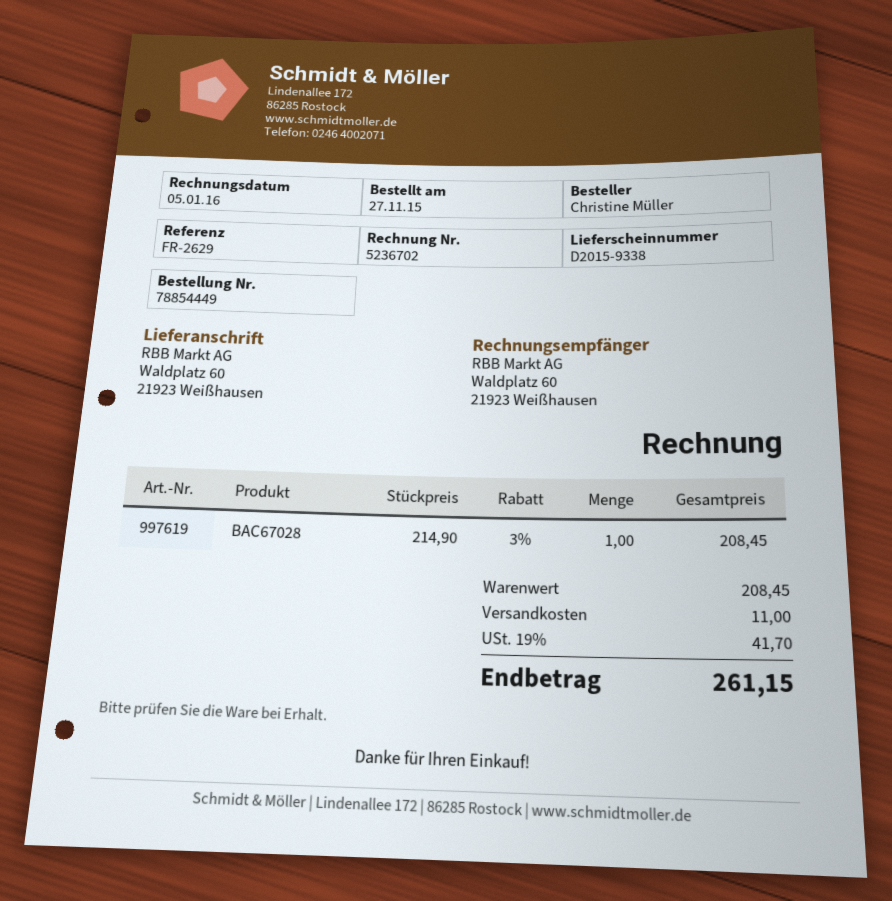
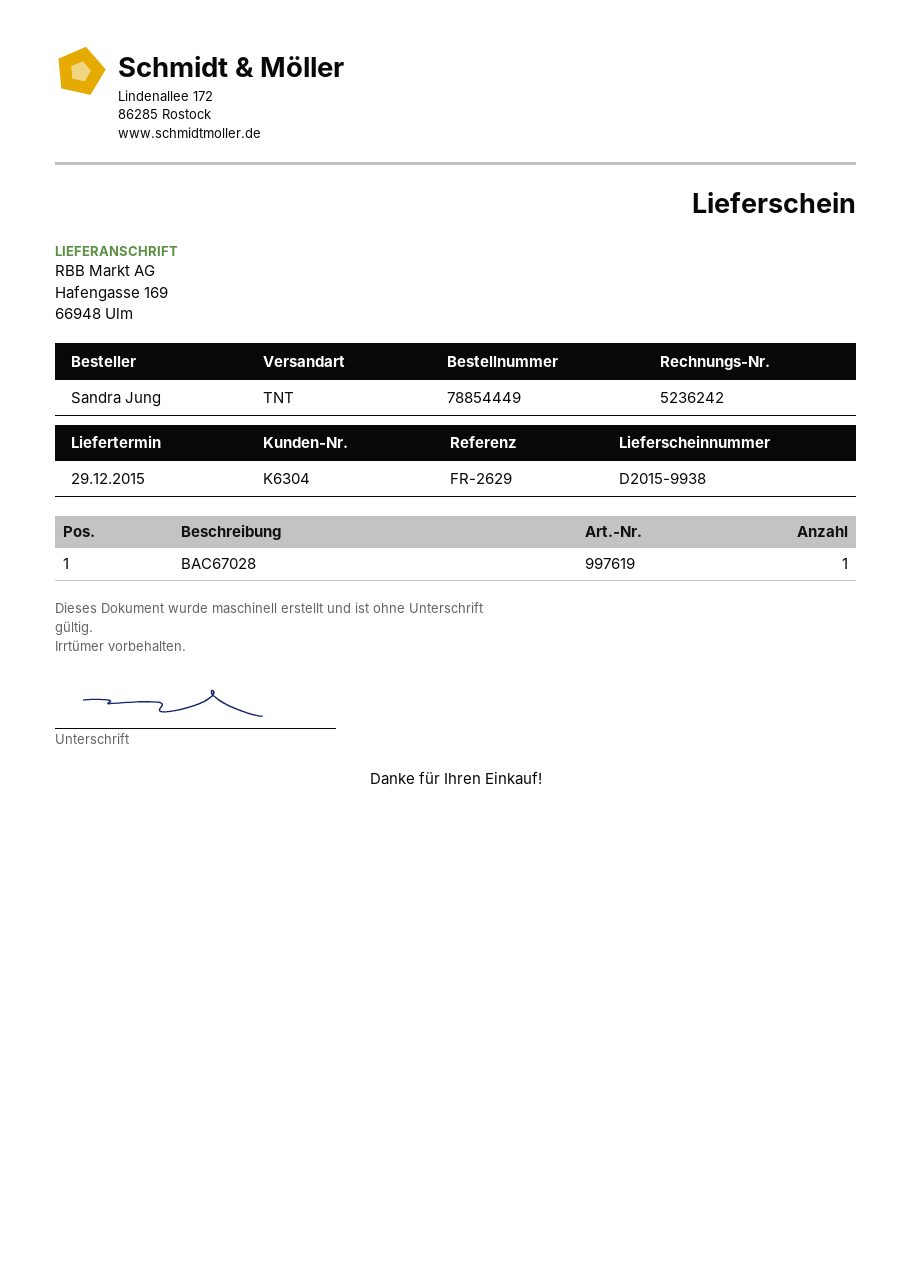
delivery note number: D2015-9338 -> D2015-9938
invoice number: 5236702 -> 5236242
ordered by: Christine Müller -> Sandra Jung
ship to: Waldplatz 60, 21923 Weißhausen -> Hafengasse 169, 66948 Ulm

